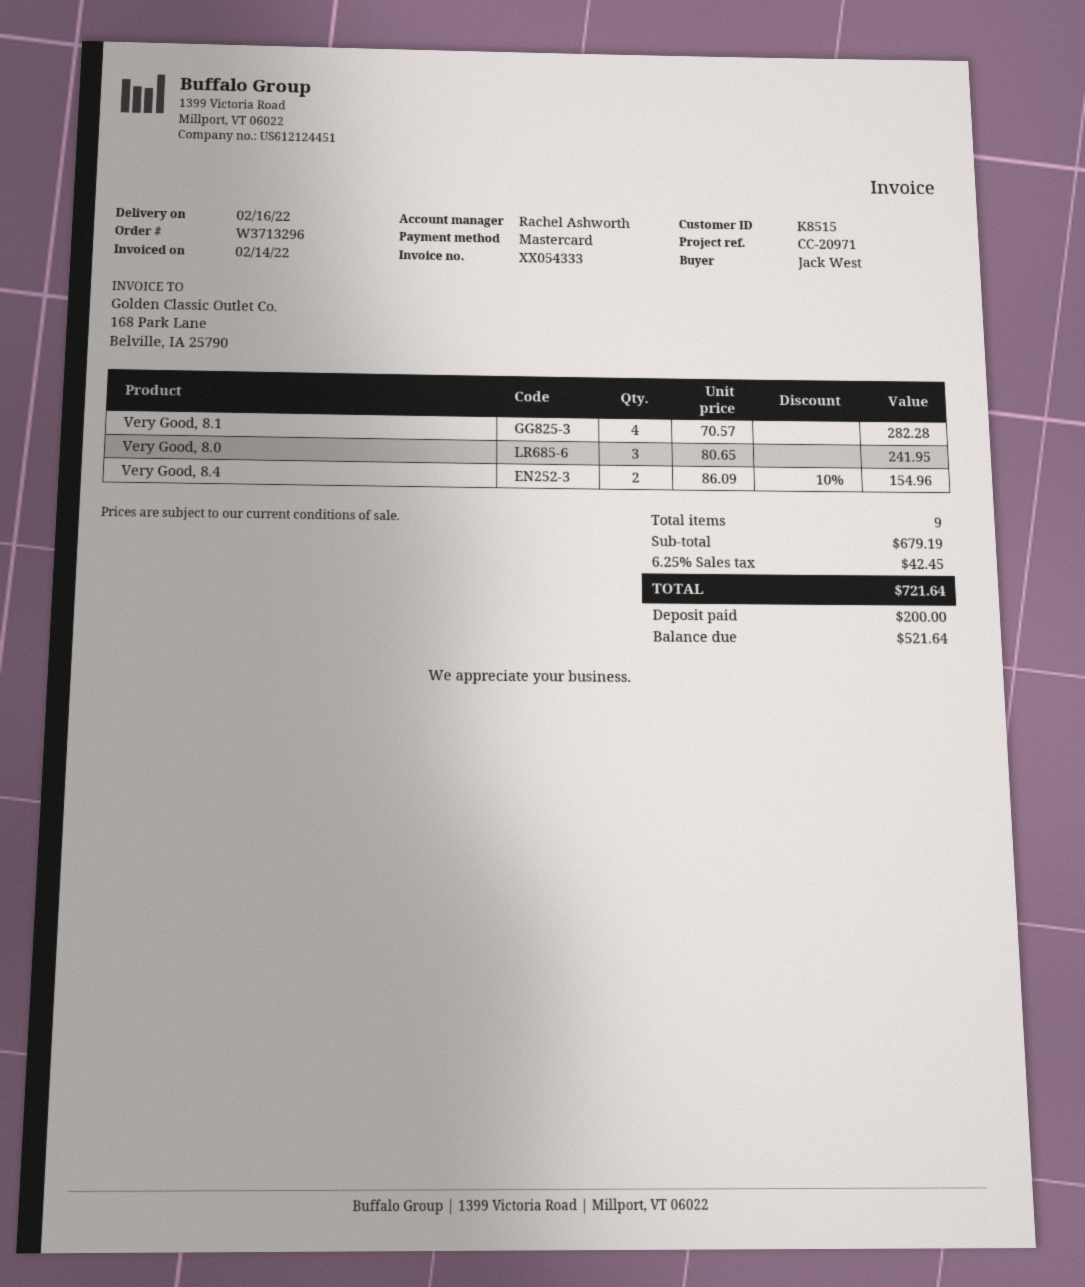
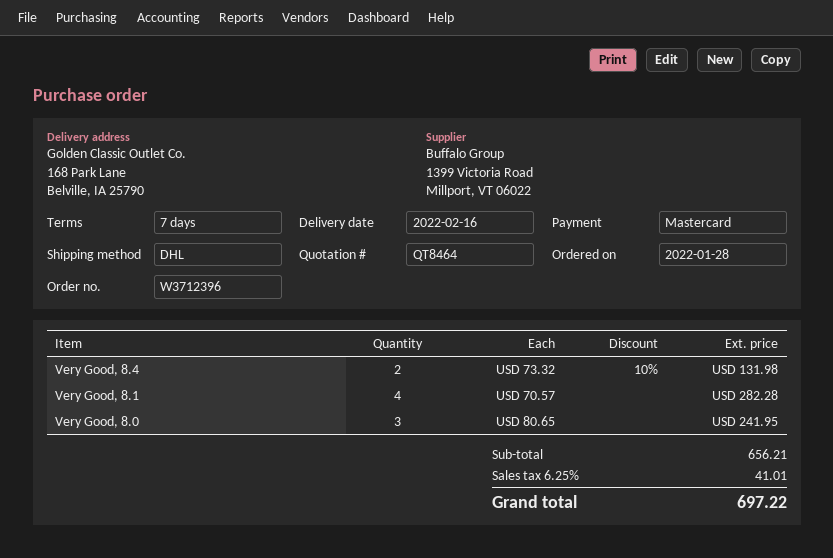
order number: W3713296 -> W3712396
Very Good, 8.4: 2 x 86.09 - 10% = 154.96 -> 2 x 73.32 - 10% = 131.98
subtotal: 679.19 -> 656.21
tax: 6.25% = 42.45 -> 6.25% = 41.01
total: 721.64 -> 697.22

